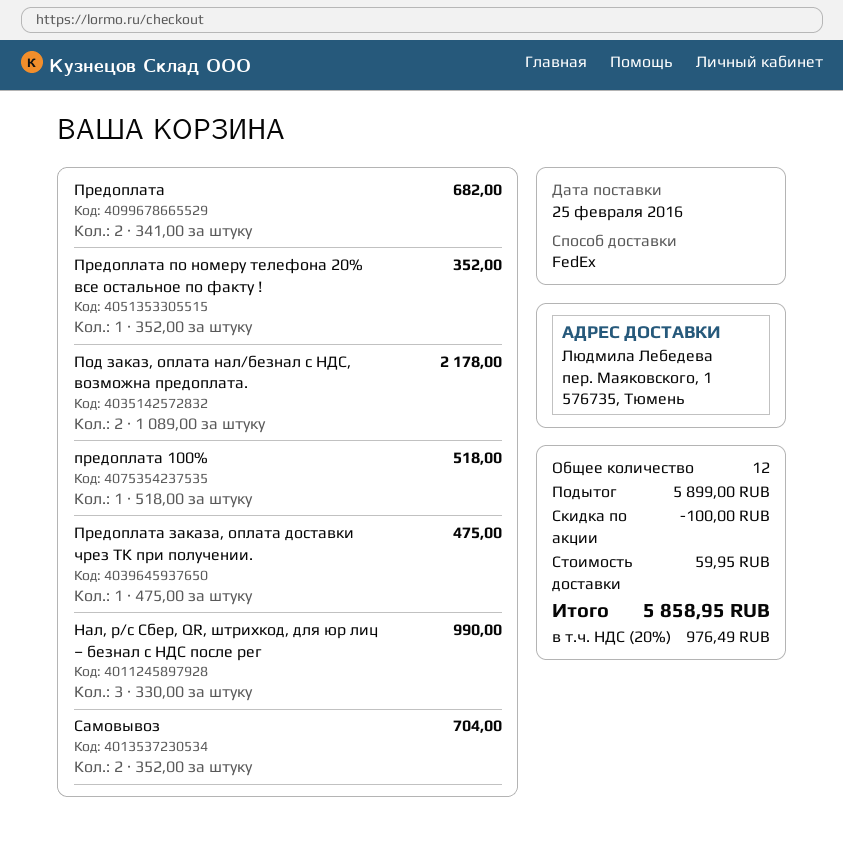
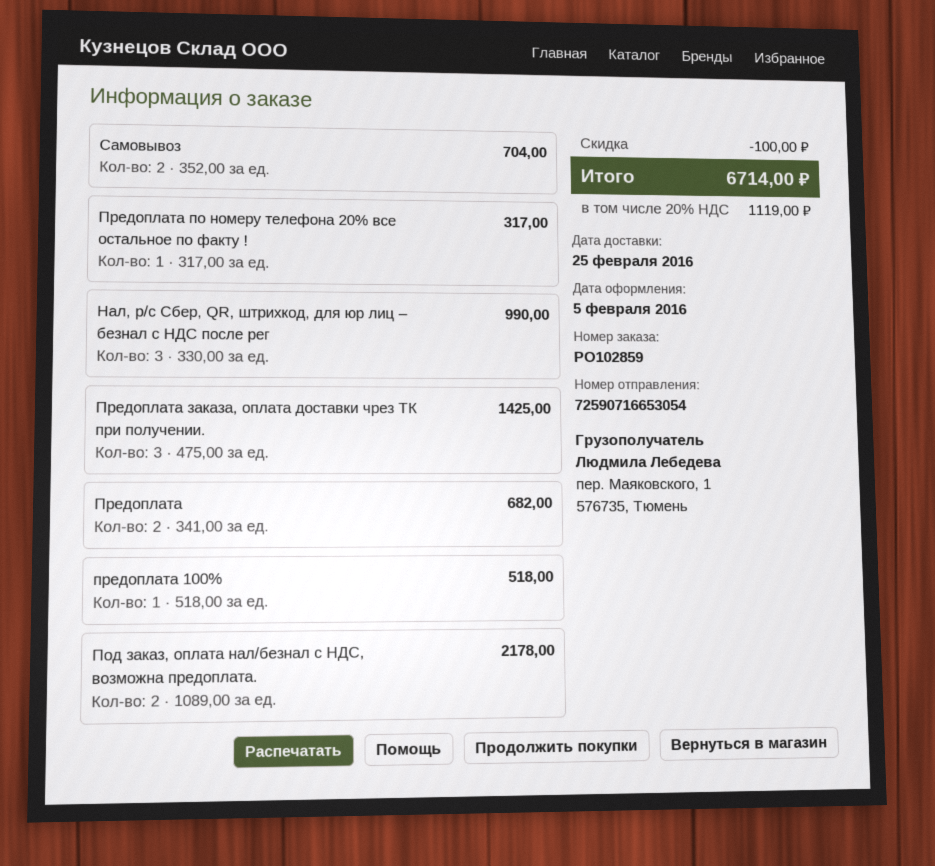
Предоплата по номеру телефона 20% все остальное по факту !: 1 x 352.00 = 352.00 -> 1 x 317.00 = 317.00
Предоплата заказа, оплата доставки чрез ТК при получении.: 1 x 475.00 = 475.00 -> 3 x 475.00 = 1425.00
shipping: 59.95 -> none
tax: 20% = 976.49 -> 20% = 1119.00
total: 5858.95 -> 6714.00

